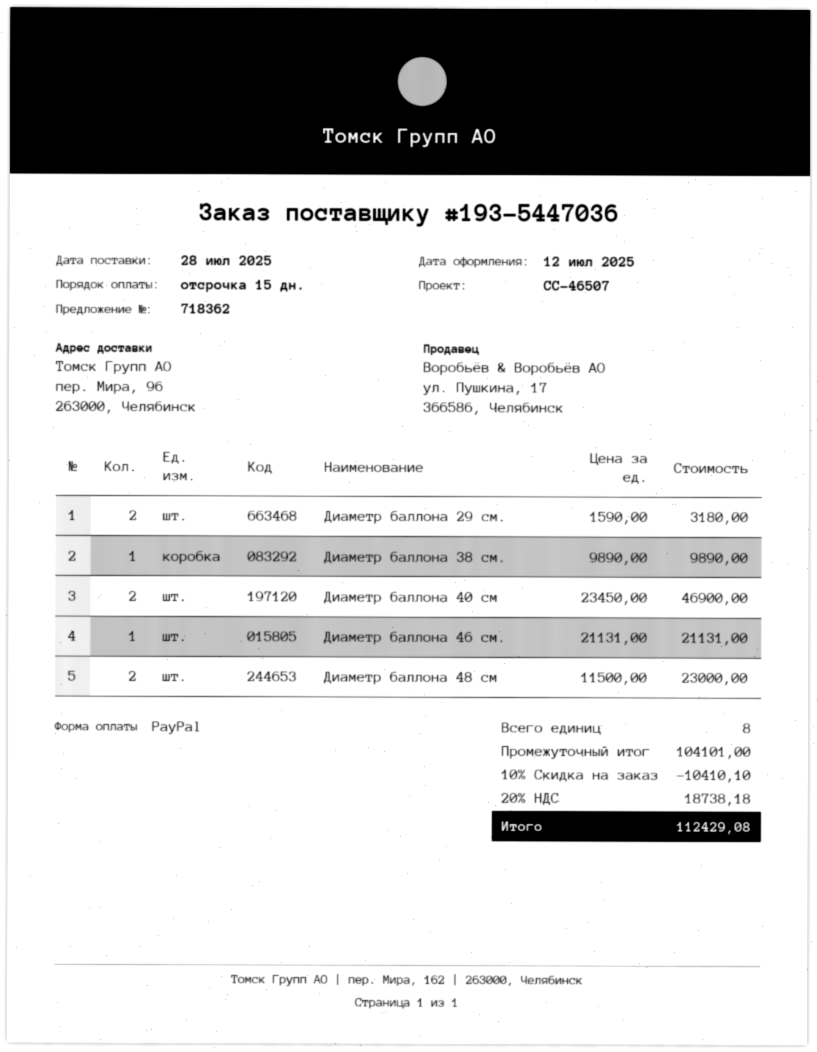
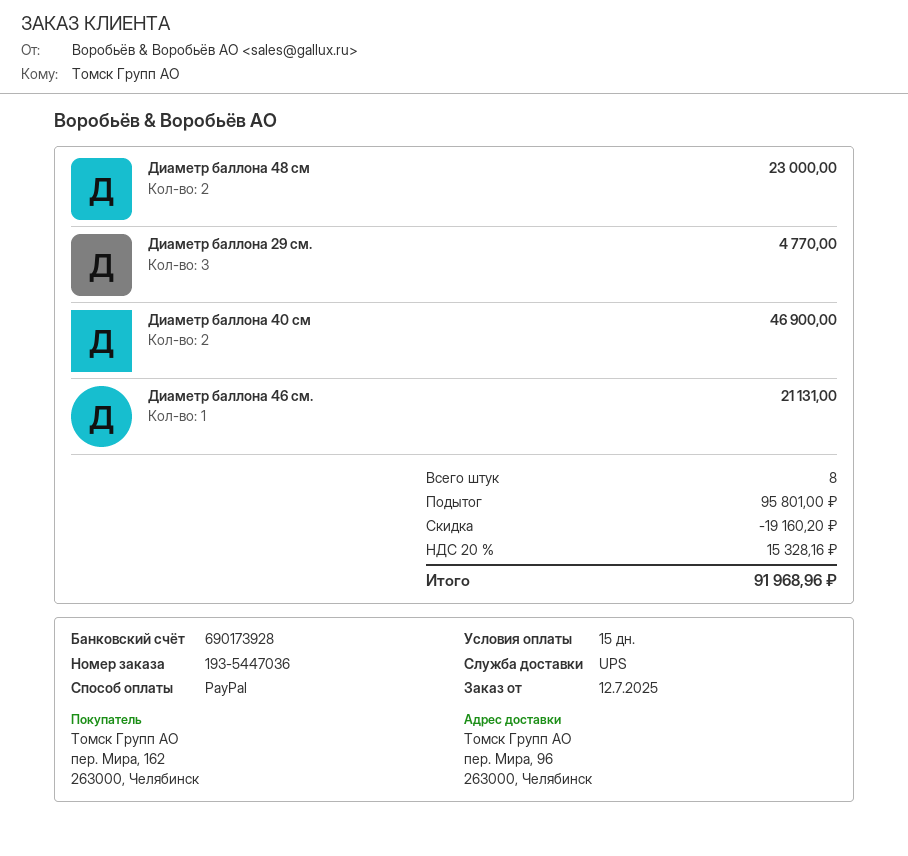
Диаметр баллона 29 см.: 2 for 3180.00 -> 3 for 4770.00
Диаметр баллона 38 см.: 1 for 9890.00 -> none
subtotal: 104101.00 -> 95801.00
discount: 10410.10 -> 19160.20
tax: 20% = 18738.18 -> 20% = 15328.16
total: 112429.08 -> 91968.96

